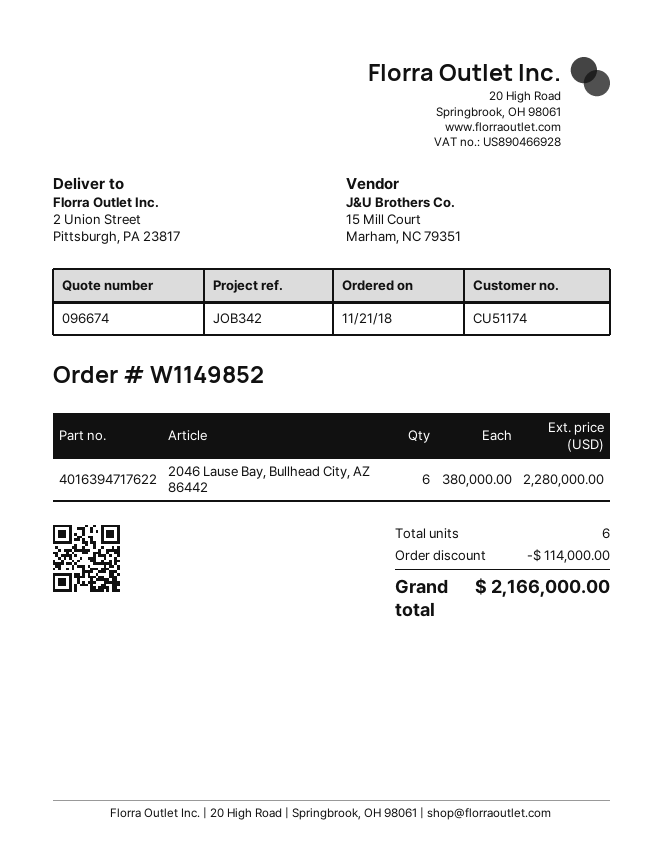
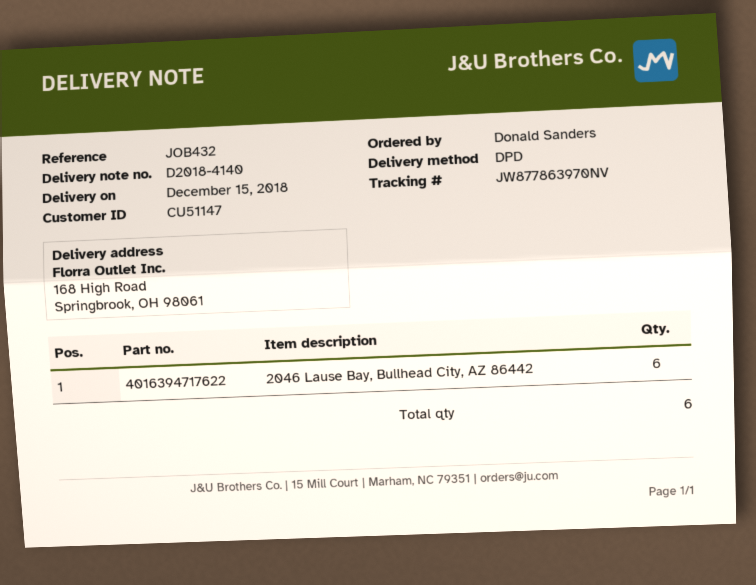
customer number: CU51174 -> CU51147
reference: JOB342 -> JOB432
ship to: 2 Union Street, Pittsburgh, PA 23817 -> 168 High Road, Springbrook, OH 98061

